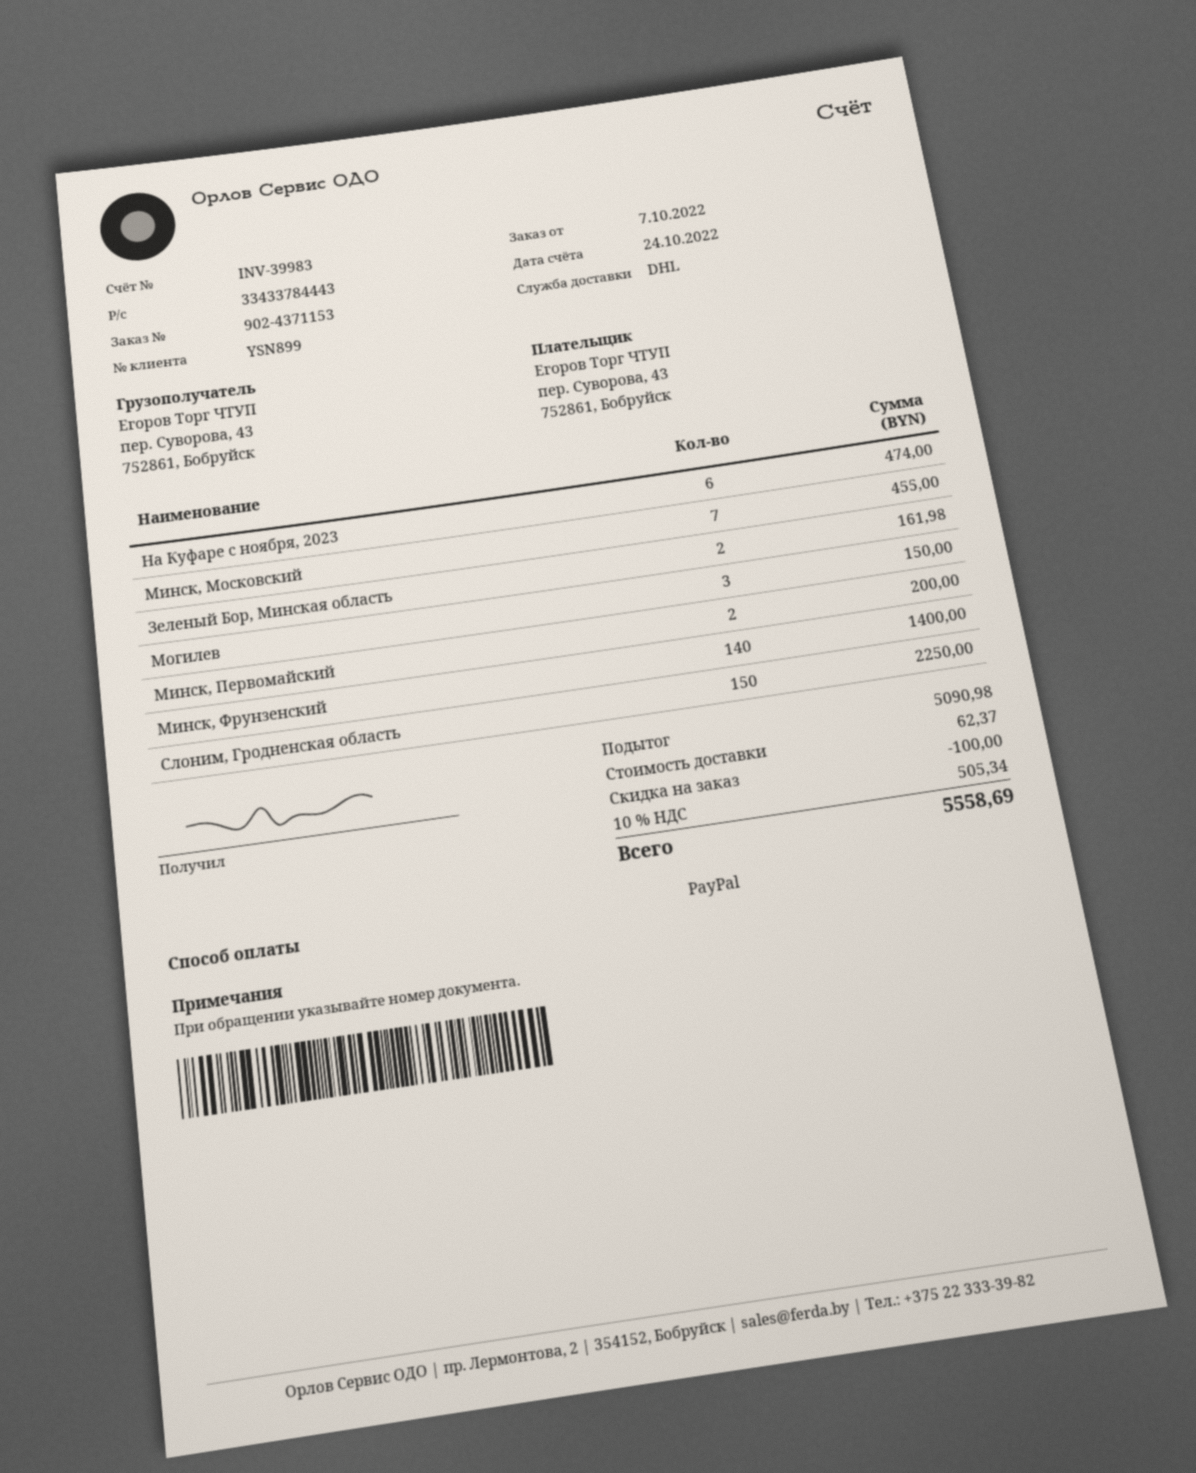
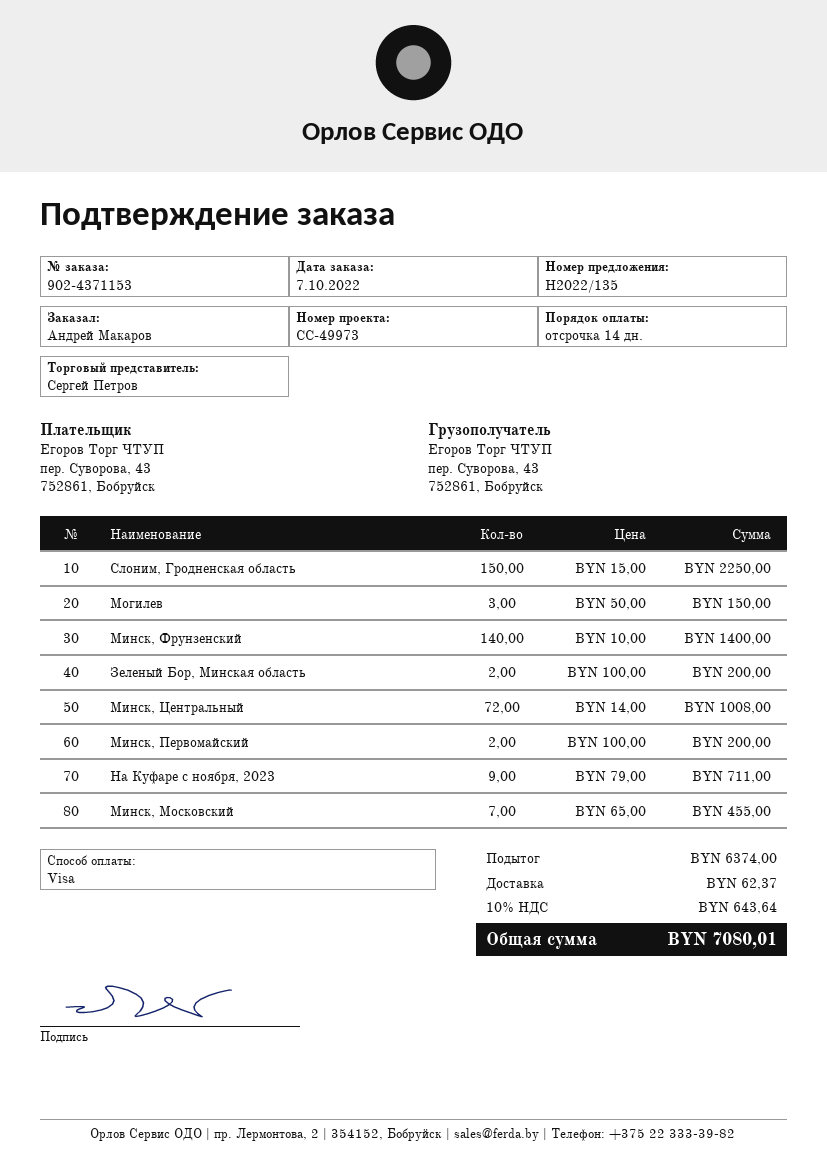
payment method: PayPal -> Visa
На Куфаре с ноября, 2023: 6 for 474.00 -> 9 for 711.00
Зеленый Бор, Минская область: 2 for 161.98 -> 2 for 200.00
Минск, Центральный: none -> 72 for 1008.00
subtotal: 5090.98 -> 6374.00
discount: 100.00 -> none
tax: 10% = 505.34 -> 10% = 643.64
total: 5558.69 -> 7080.01

